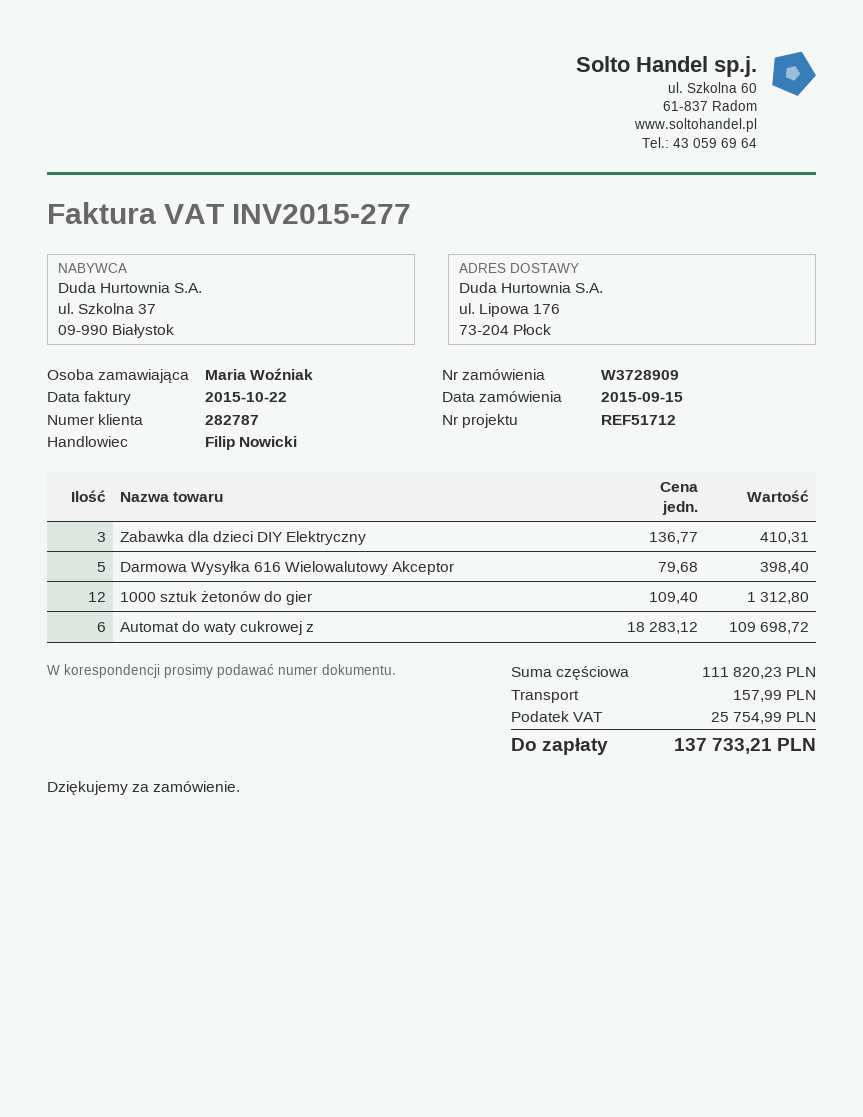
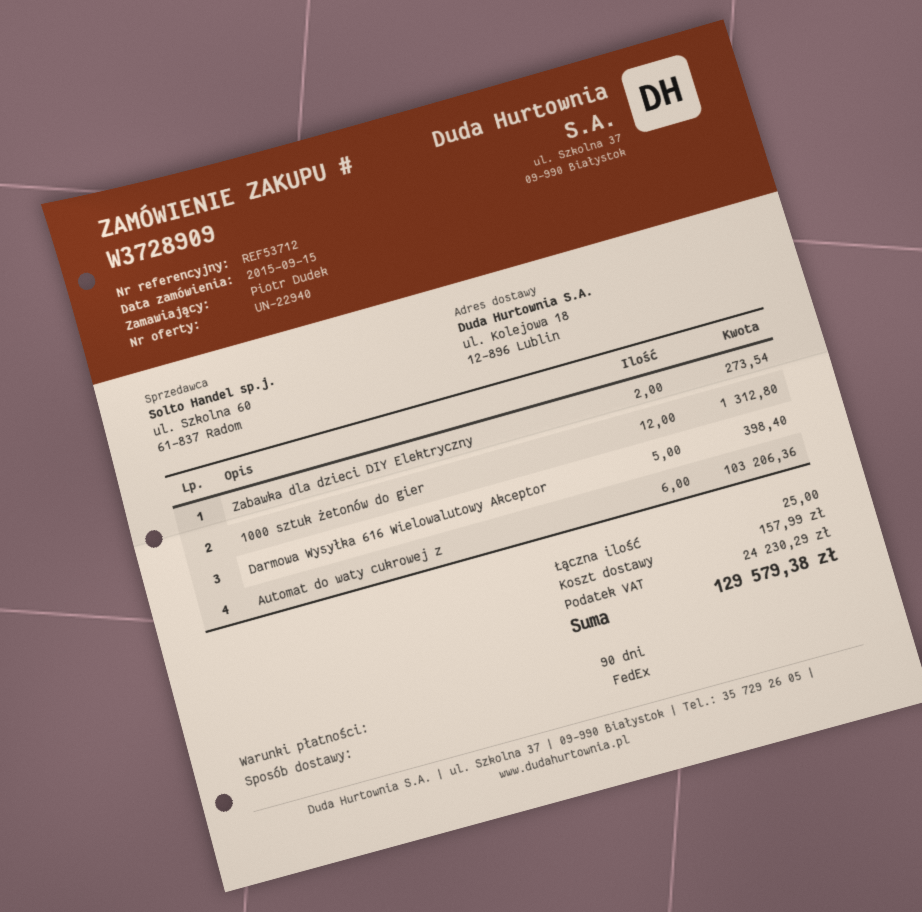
reference: REF51712 -> REF53712
ordered by: Maria Woźniak -> Piotr Dudek
ship to: ul. Lipowa 176, 73-204 Płock -> ul. Kolejowa 18, 12-896 Lublin
Zabawka dla dzieci DIY Elektryczny: 3 for 410.31 -> 2 for 273.54
Automat do waty cukrowej z: 6 for 109698.72 -> 6 for 103206.36
tax: 25754.99 -> 24230.29
total: 137733.21 -> 129579.38

